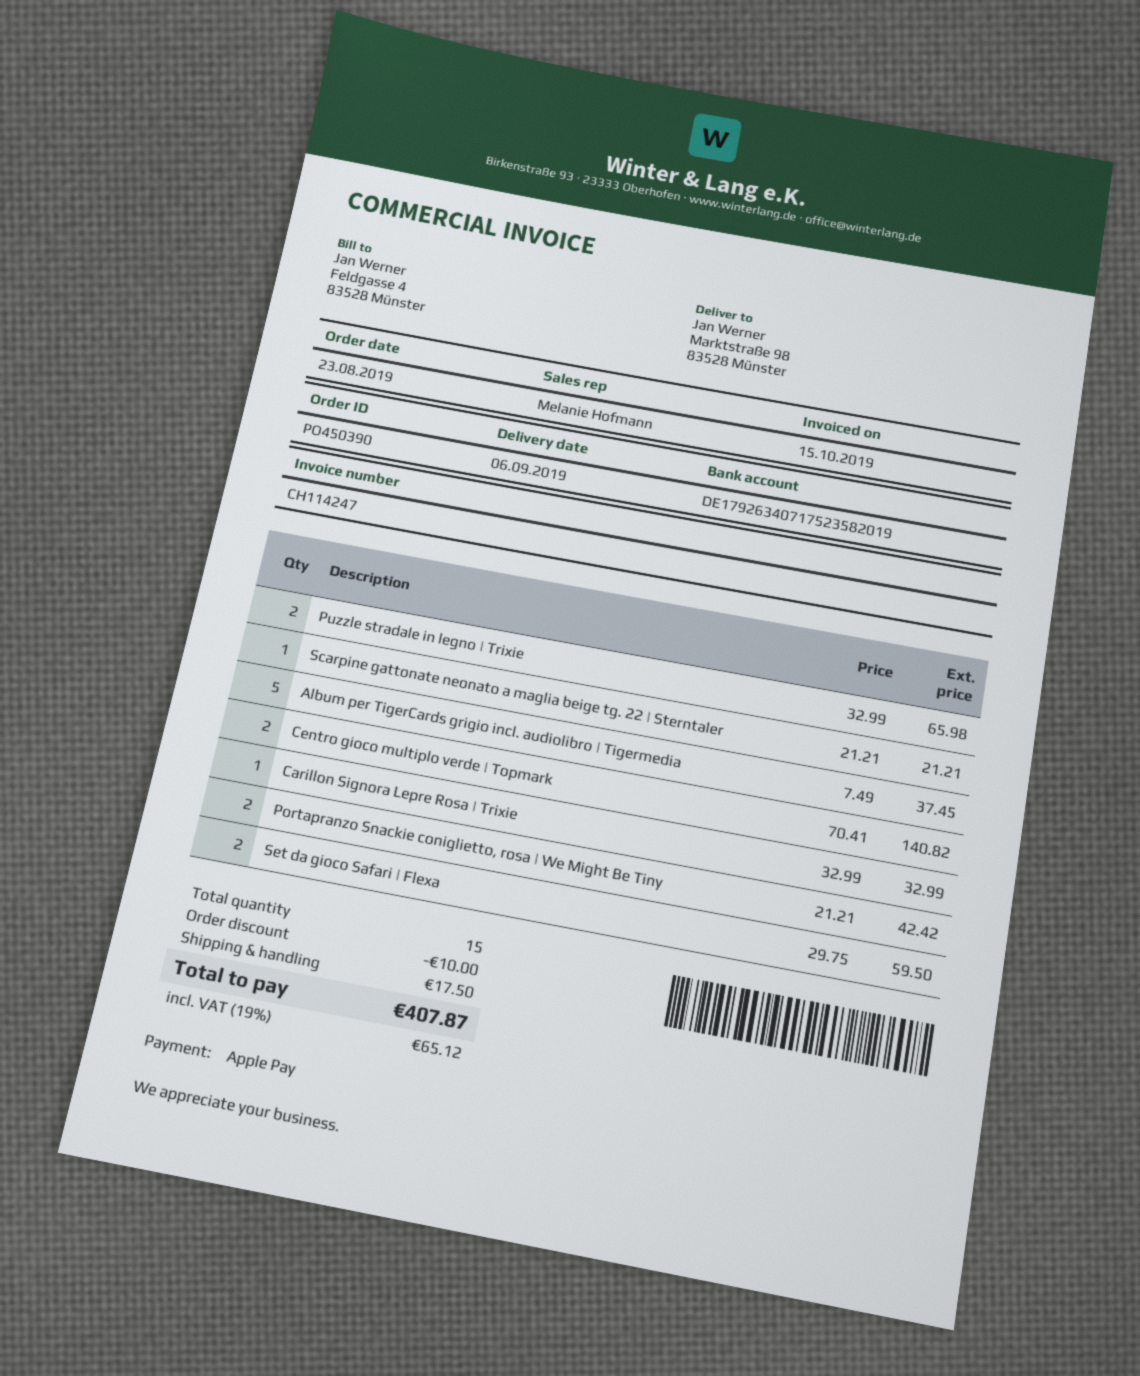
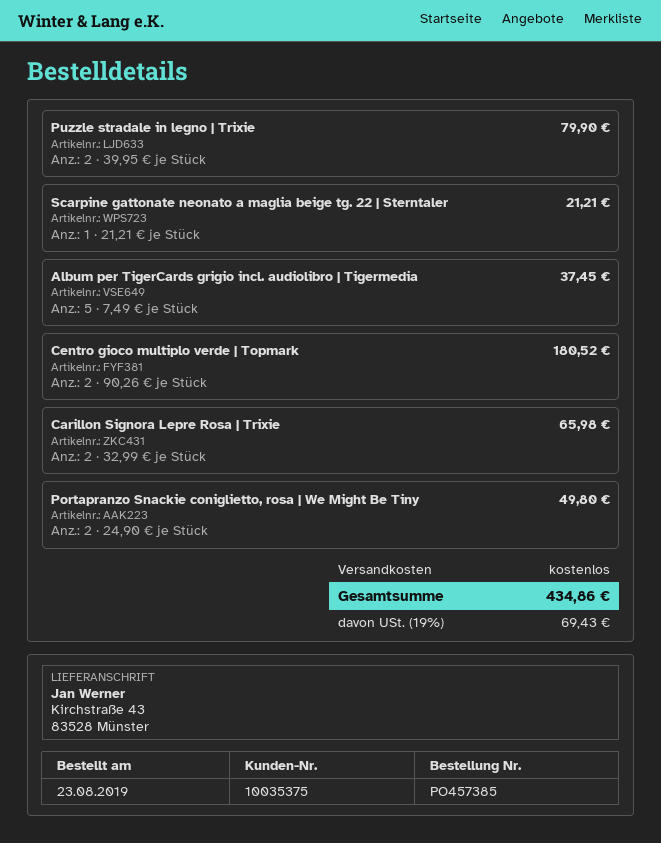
order number: PO450390 -> PO457385
ship to: Marktstraße 98, 83528 Münster -> Kirchstraße 43, 83528 Münster
Puzzle stradale in legno | Trixie: 2 x 32.99 = 65.98 -> 2 x 39.95 = 79.90
Centro gioco multiplo verde | Topmark: 2 x 70.41 = 140.82 -> 2 x 90.26 = 180.52
Carillon Signora Lepre Rosa | Trixie: 1 x 32.99 = 32.99 -> 2 x 32.99 = 65.98
Portapranzo Snackie coniglietto, rosa | We Might Be Tiny: 2 x 21.21 = 42.42 -> 2 x 24.90 = 49.80
Set da gioco Safari | Flexa: 2 x 29.75 = 59.50 -> none
discount: 10.00 -> none
shipping: 17.50 -> 0.00
tax: 19% = 65.12 -> 19% = 69.43
total: 407.87 -> 434.86

